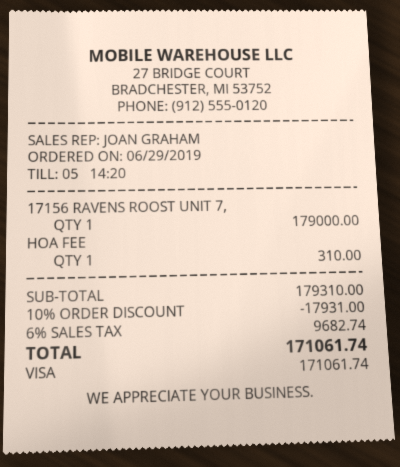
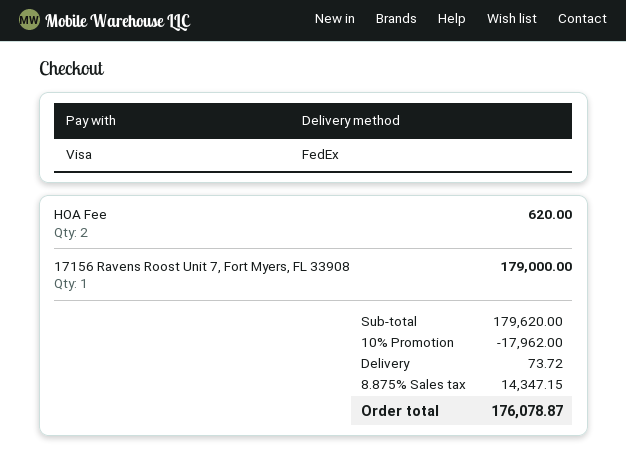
HOA FEE: 1 for 310.00 -> 2 for 620.00
subtotal: 179310.00 -> 179620.00
discount: 10% = 17931.00 -> 10% = 17962.00
shipping: none -> 73.72
tax: 6% = 9682.74 -> 8.875% = 14347.15
total: 171061.74 -> 176078.87

